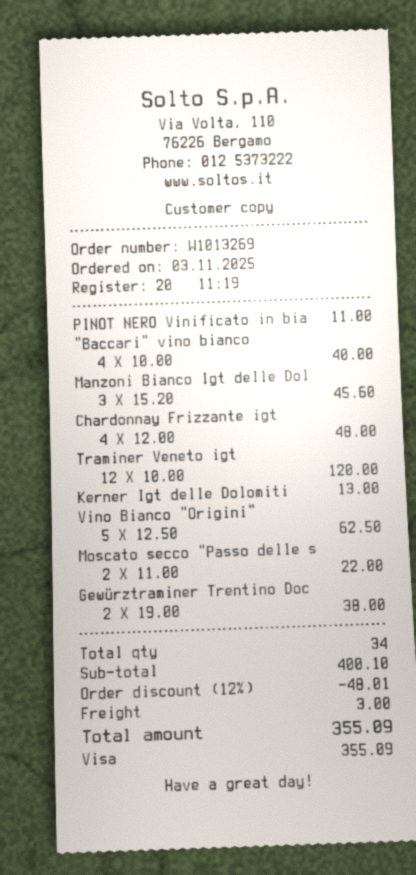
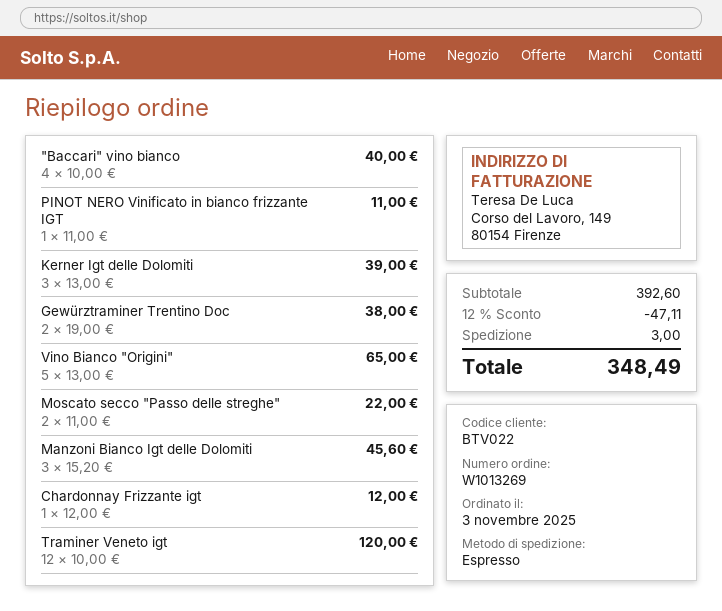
Chardonnay Frizzante igt: 4 x 12.00 = 48.00 -> 1 x 12.00 = 12.00
Kerner Igt delle Dolomiti: 1 x 13.00 = 13.00 -> 3 x 13.00 = 39.00
Vino Bianco "Origini": 5 x 12.50 = 62.50 -> 5 x 13.00 = 65.00
subtotal: 400.10 -> 392.60
discount: 12% = 48.01 -> 12% = 47.11
total: 355.09 -> 348.49

